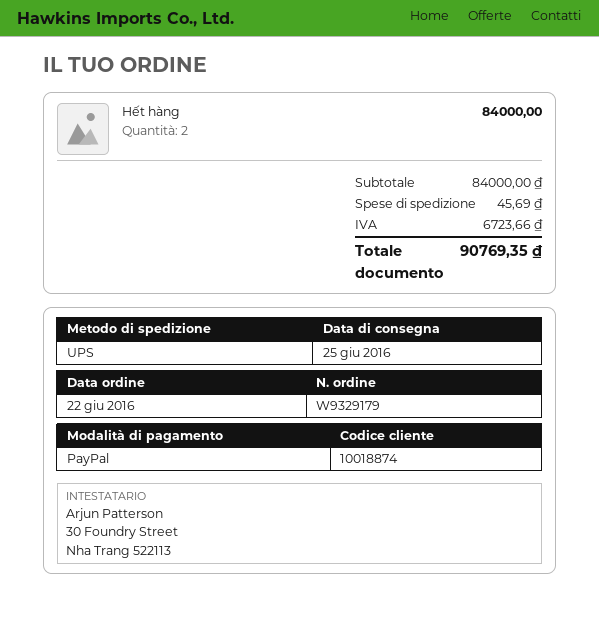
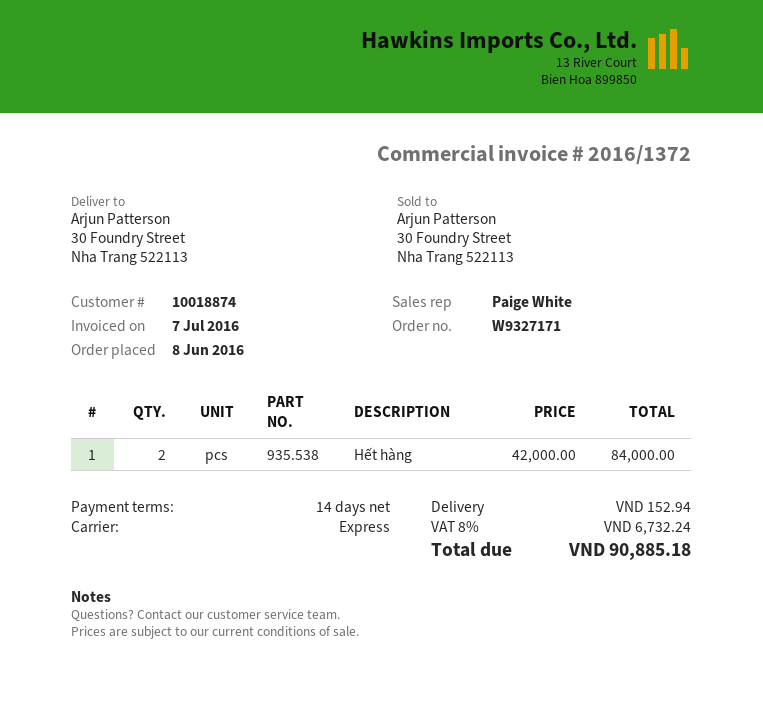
order number: W9329179 -> W9327171
order date: 2016-06-22 -> 2016-06-08
shipping method: UPS -> express
shipping: 45.69 -> 152.94
tax: 6723.66 -> 6732.24
total: 90769.35 -> 90885.18

